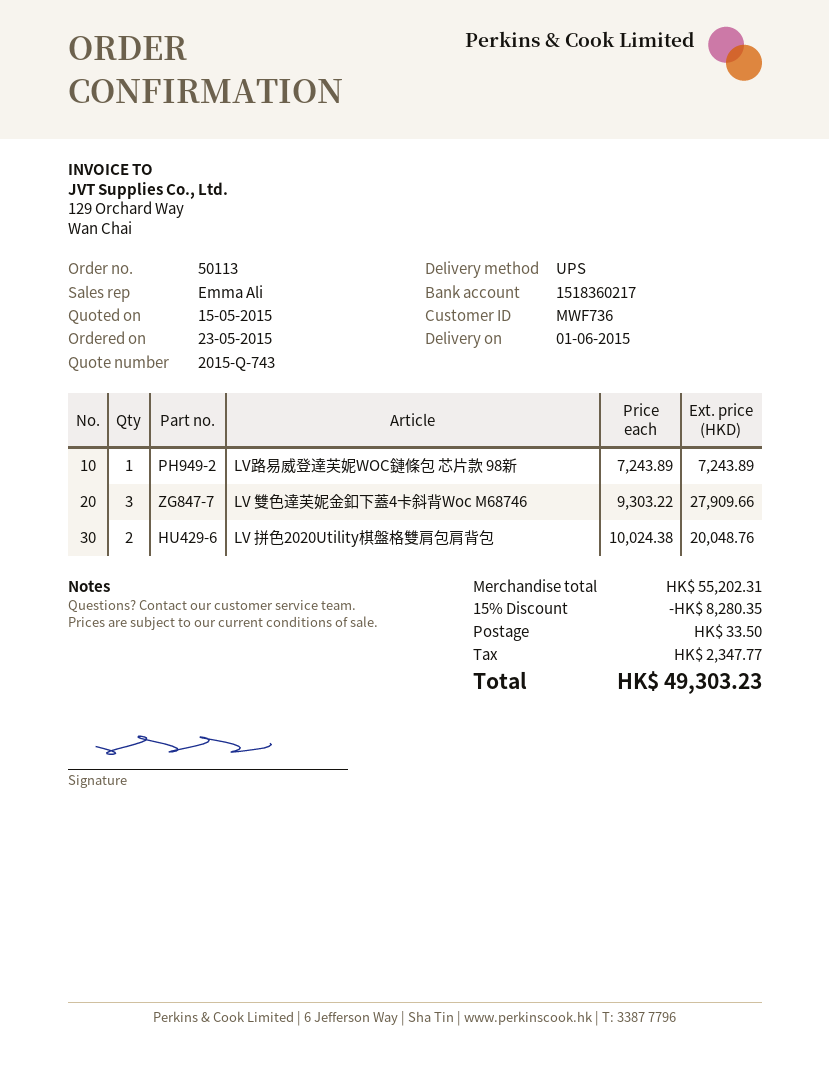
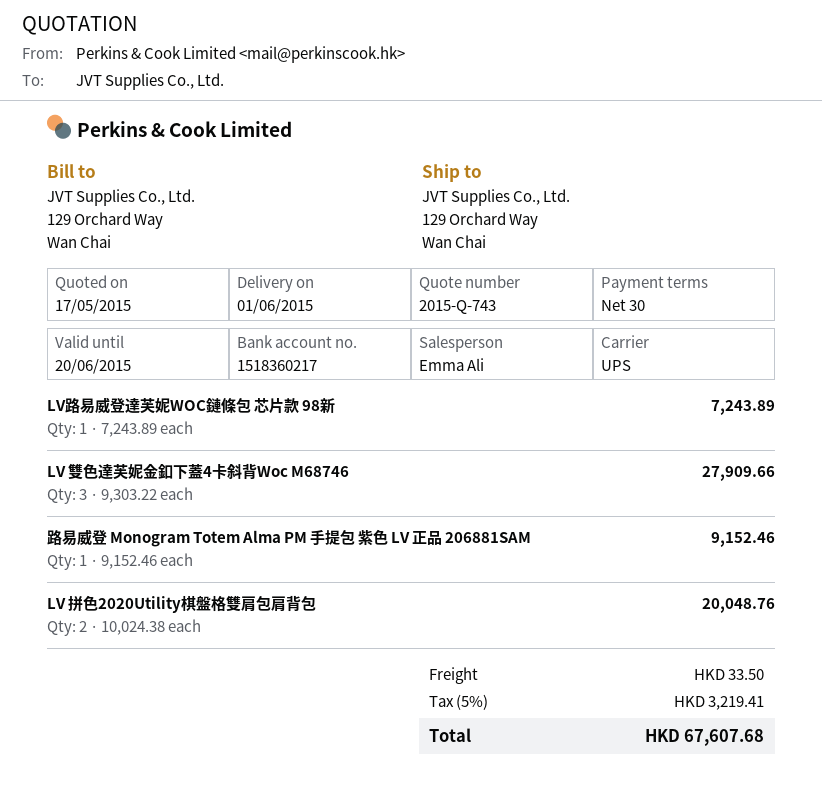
quote date: 2015-05-15 -> 2015-05-17
路易威登 Monogram Totem Alma PM 手提包 紫色 LV 正品 206881SAM: none -> 1 x 9152.46 = 9152.46
discount: 15% = 8280.35 -> none
tax: 2347.77 -> 3219.41
total: 49303.23 -> 67607.68

